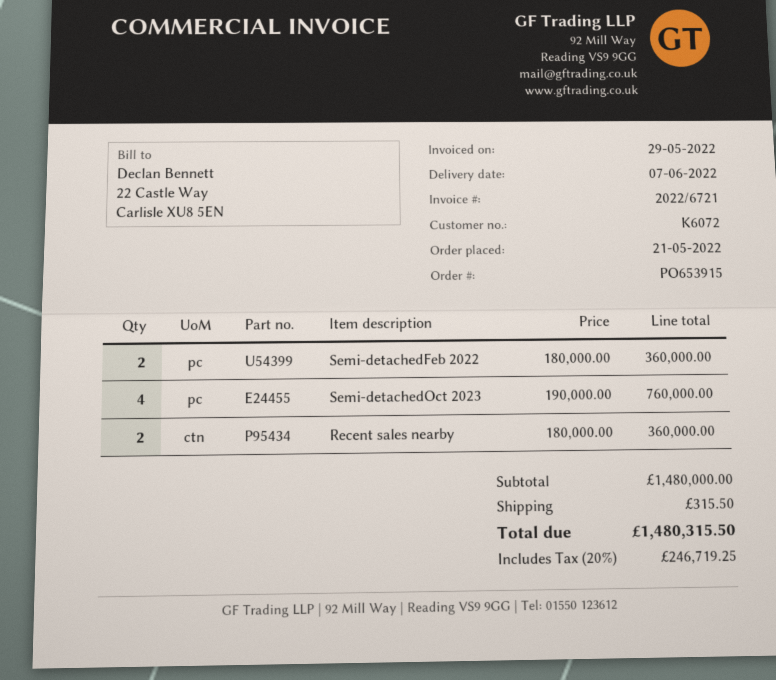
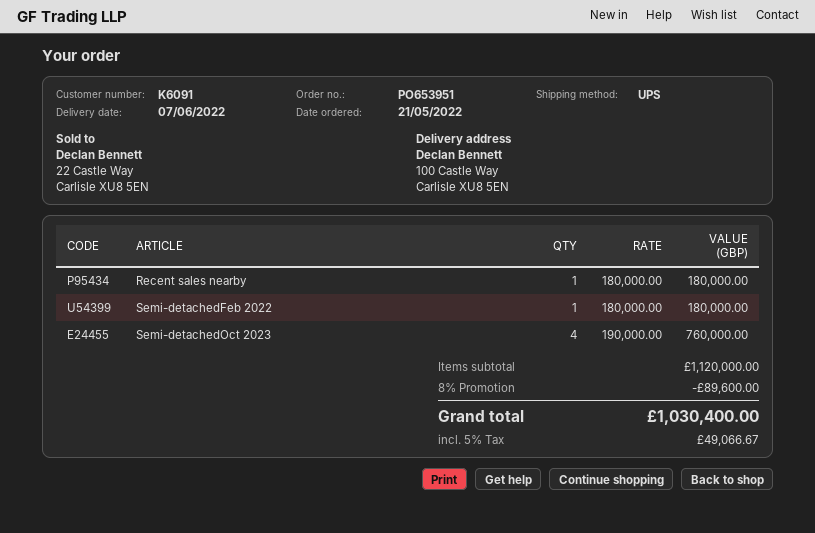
order number: PO653915 -> PO653951
customer number: K6072 -> K6091
Semi-detachedFeb 2022: 2 x 180000.00 = 360000.00 -> 1 x 180000.00 = 180000.00
Recent sales nearby: 2 x 180000.00 = 360000.00 -> 1 x 180000.00 = 180000.00
subtotal: 1480000.00 -> 1120000.00
discount: none -> 8% = 89600.00
shipping: 315.50 -> none
tax: 20% = 246719.25 -> 5% = 49066.67
total: 1480315.50 -> 1030400.00

